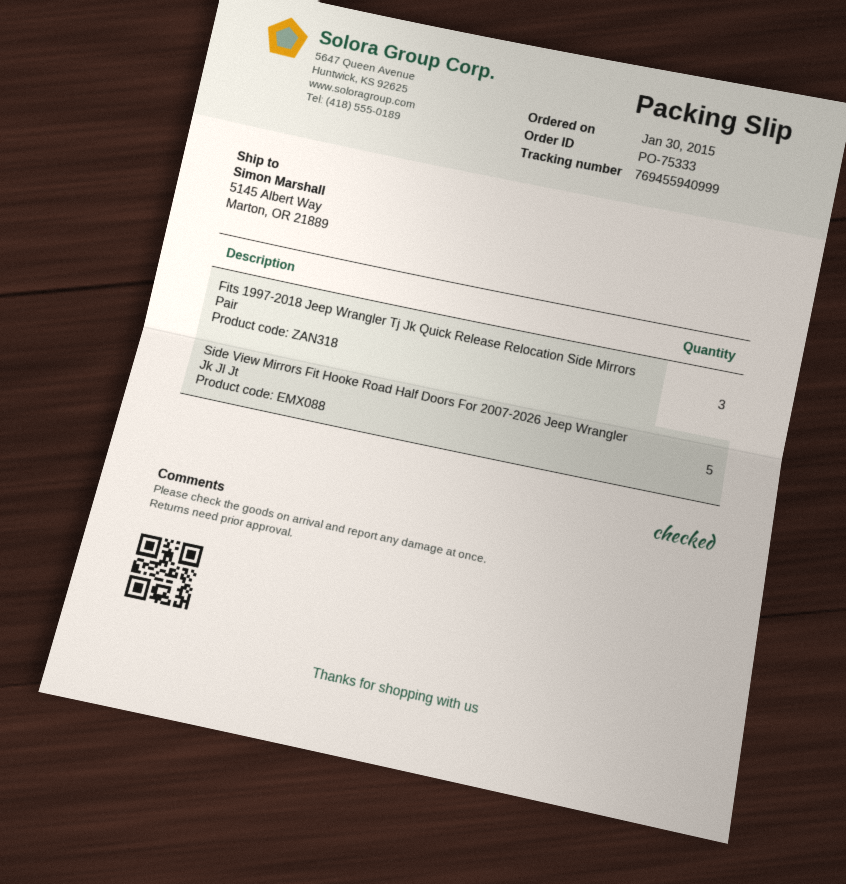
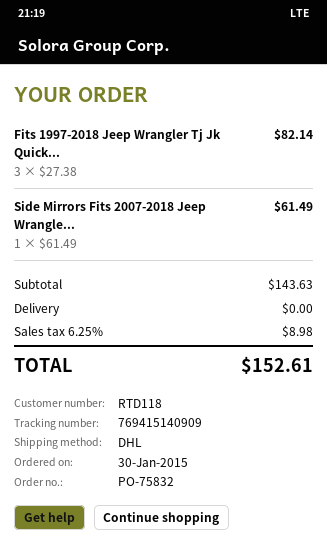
order number: PO-75333 -> PO-75832
tracking number: 769455940999 -> 769415140909
Side View Mirrors Fit Hooke Road Half Doors For 2007-2026 Jeep Wrangler Jk Jl Jt: 5 -> none
Side Mirrors Fits 2007-2018 Jeep Wrangle...: none -> 1

